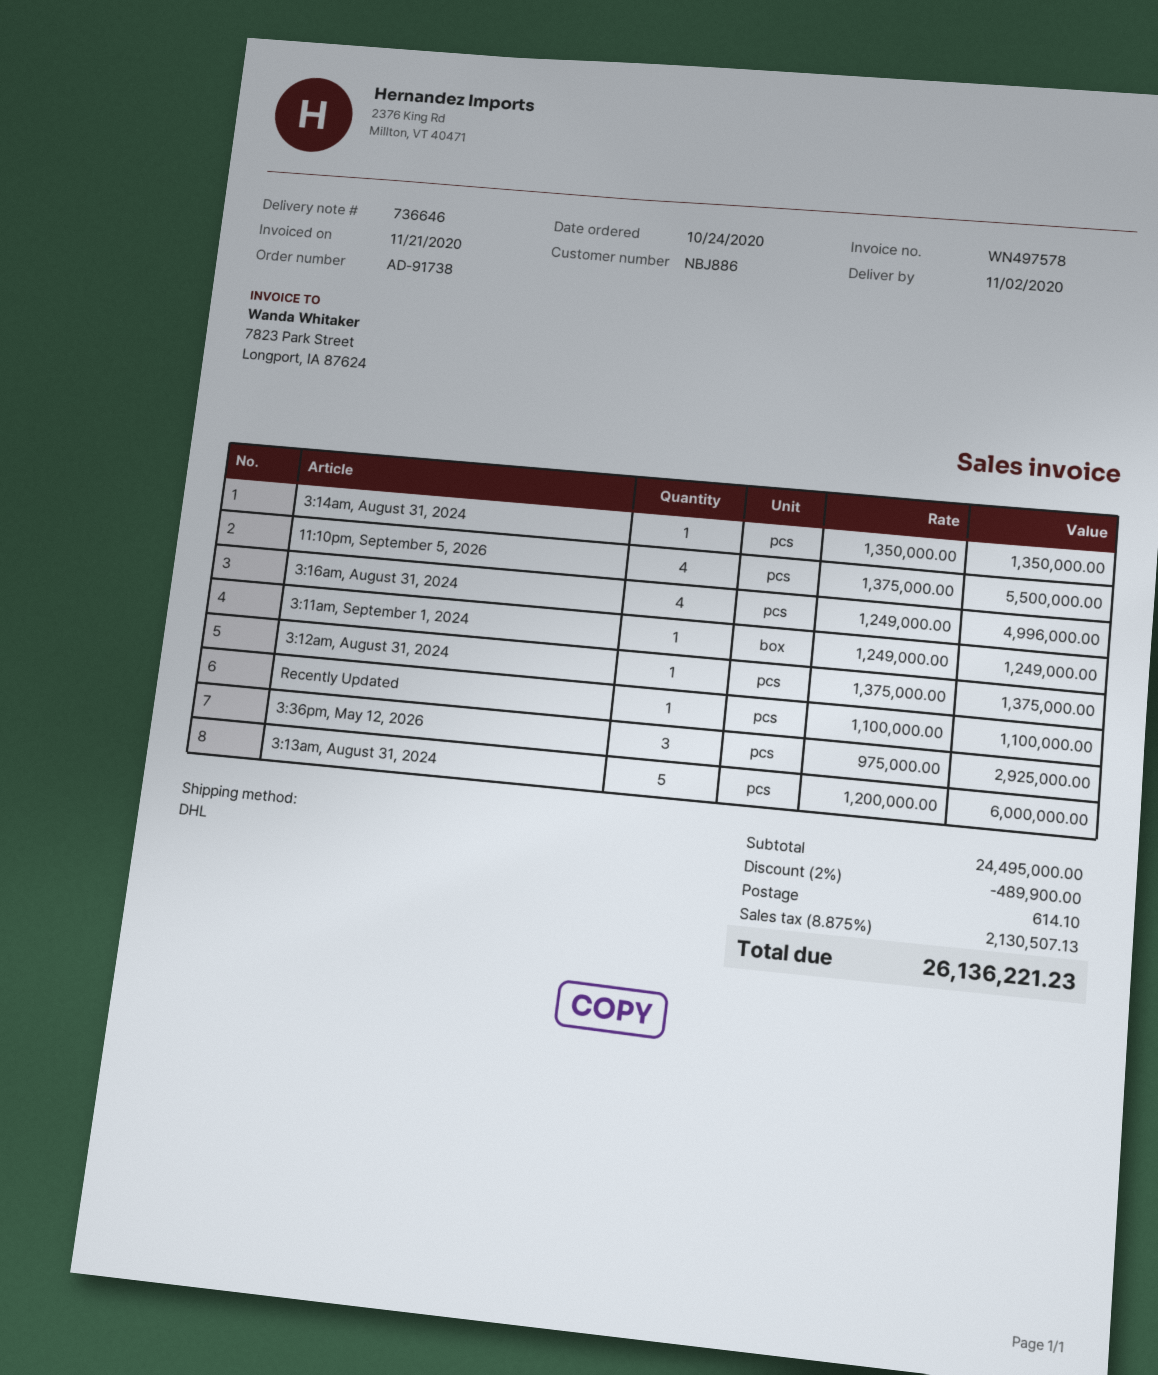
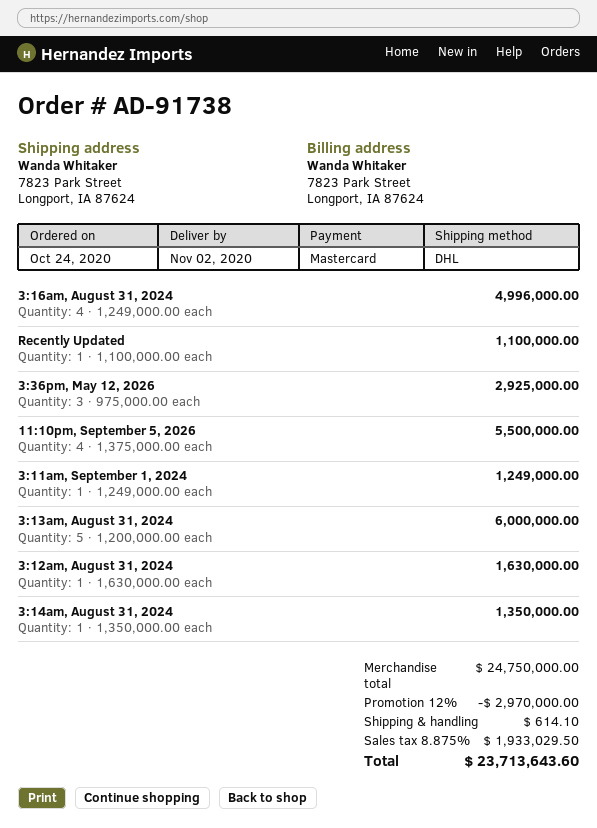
3:12am, August 31, 2024: 1 x 1375000.00 = 1375000.00 -> 1 x 1630000.00 = 1630000.00
subtotal: 24495000.00 -> 24750000.00
discount: 2% = 489900.00 -> 12% = 2970000.00
tax: 8.875% = 2130507.13 -> 8.875% = 1933029.50
total: 26136221.23 -> 23713643.60

